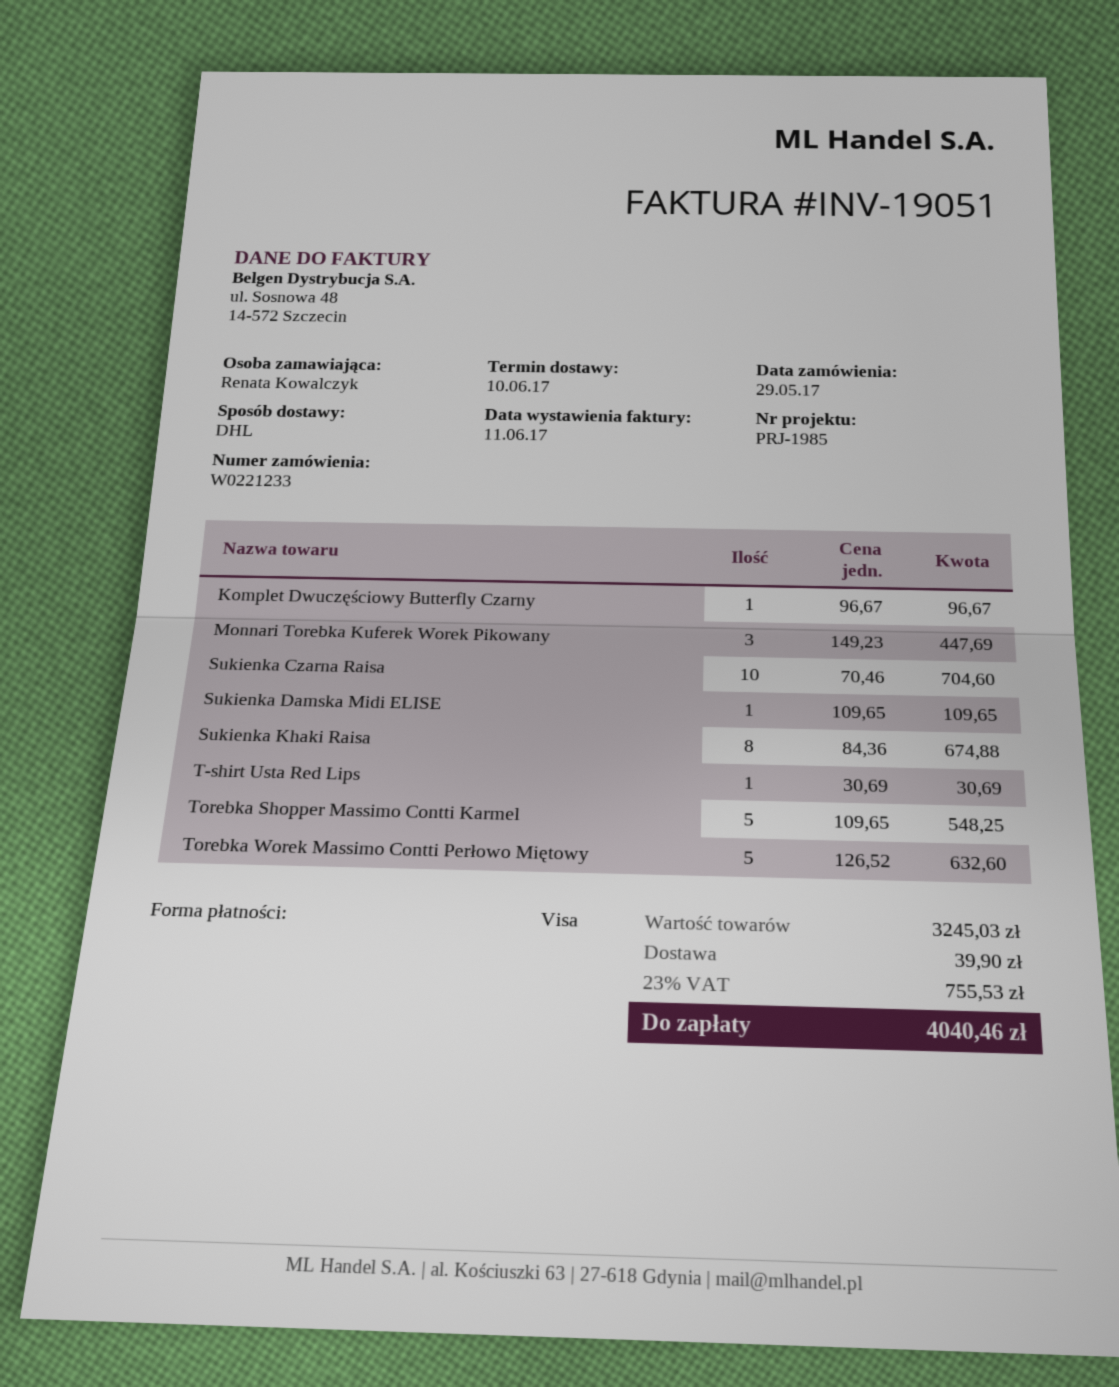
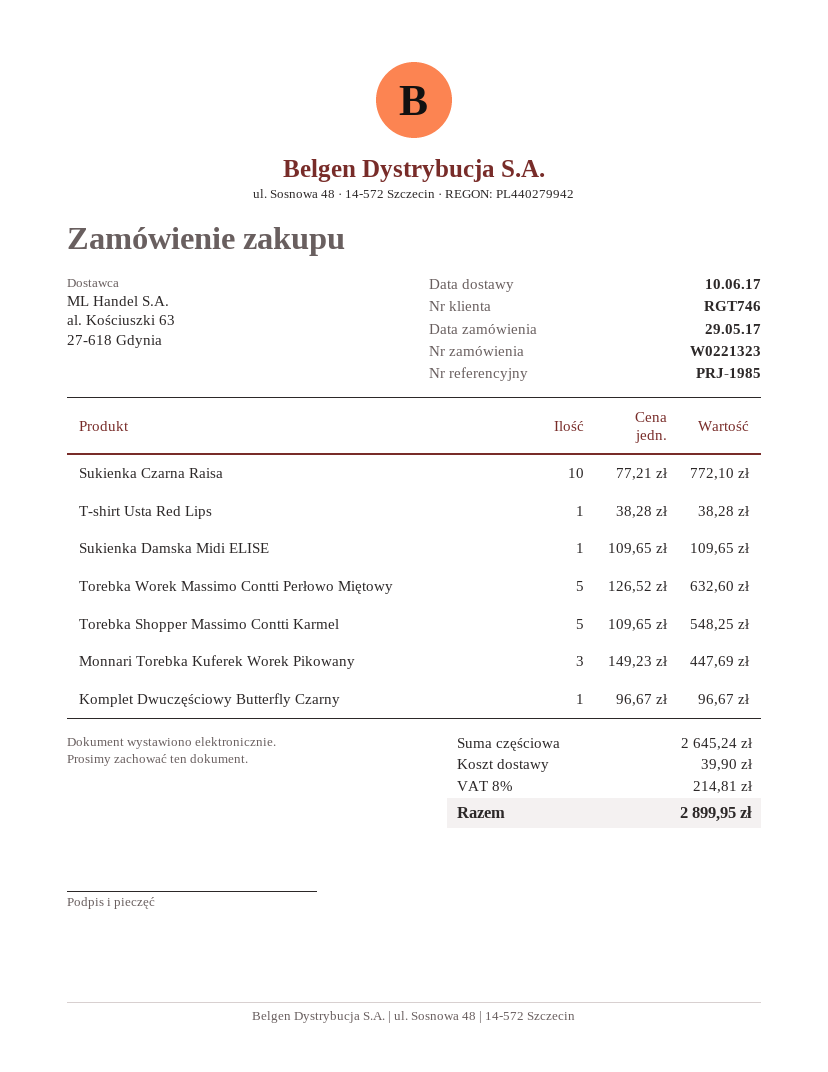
order number: W0221233 -> W0221323
Sukienka Czarna Raisa: 10 x 70.46 = 704.60 -> 10 x 77.21 = 772.10
Sukienka Khaki Raisa: 8 x 84.36 = 674.88 -> none
T-shirt Usta Red Lips: 1 x 30.69 = 30.69 -> 1 x 38.28 = 38.28
subtotal: 3245.03 -> 2645.24
tax: 23% = 755.53 -> 8% = 214.81
total: 4040.46 -> 2899.95

